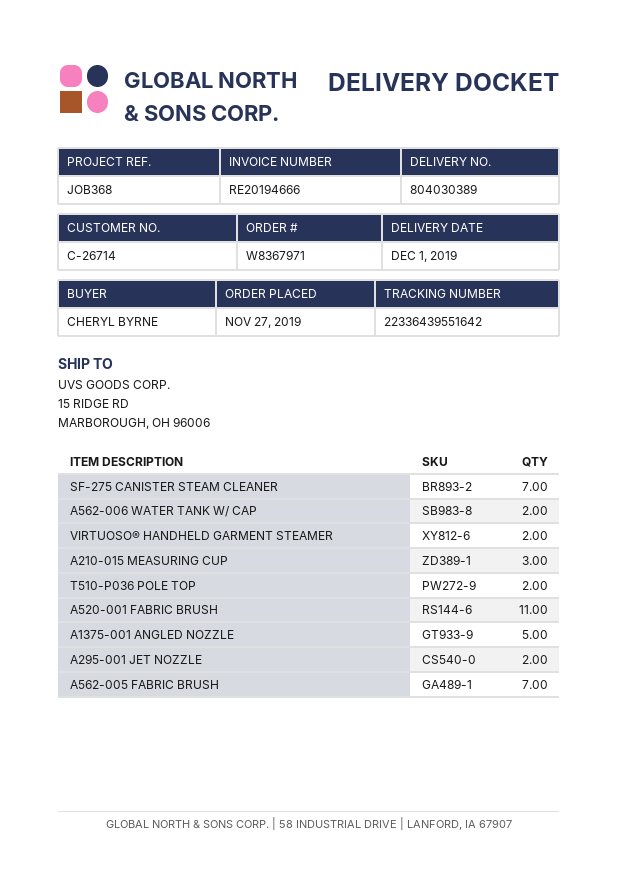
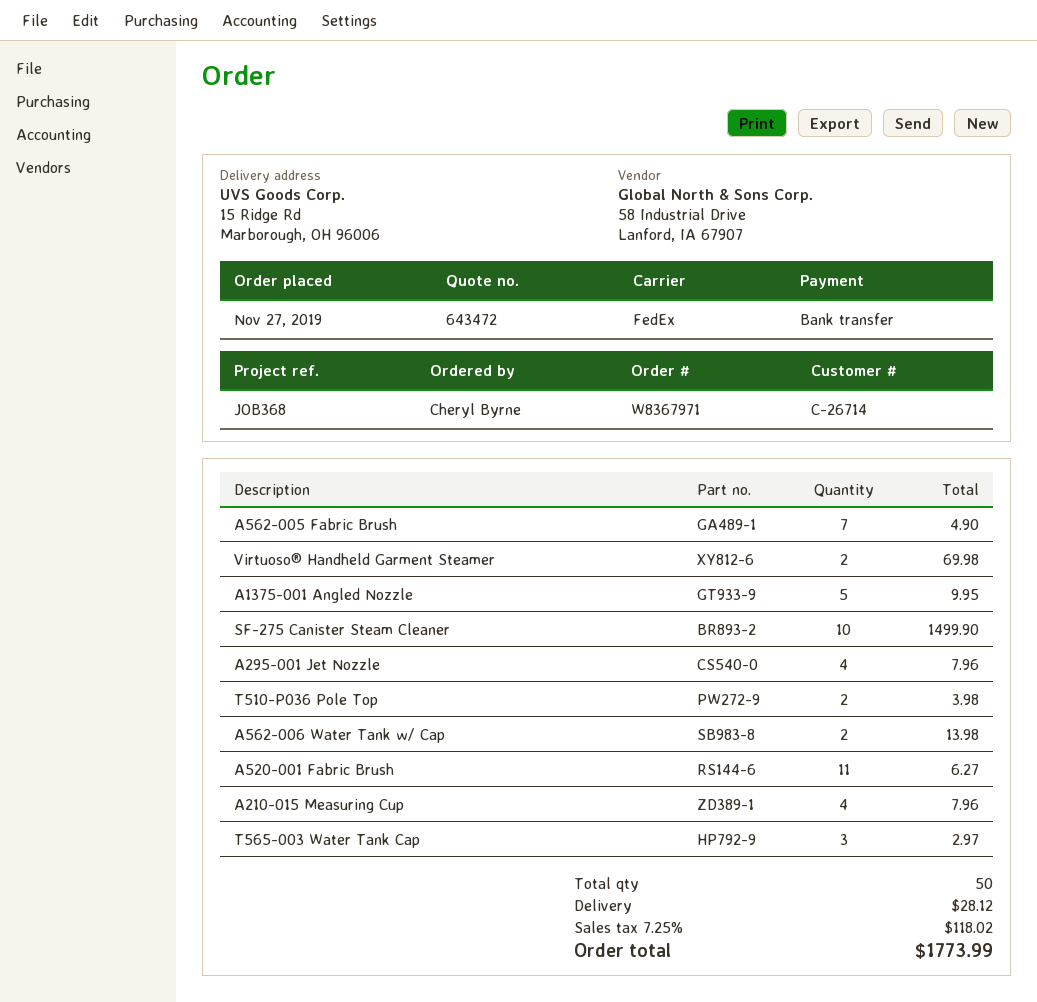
SF-275 CANISTER STEAM CLEANER: 7 -> 10
A210-015 MEASURING CUP: 3 -> 4
A295-001 JET NOZZLE: 2 -> 4
T565-003 Water Tank Cap: none -> 3

